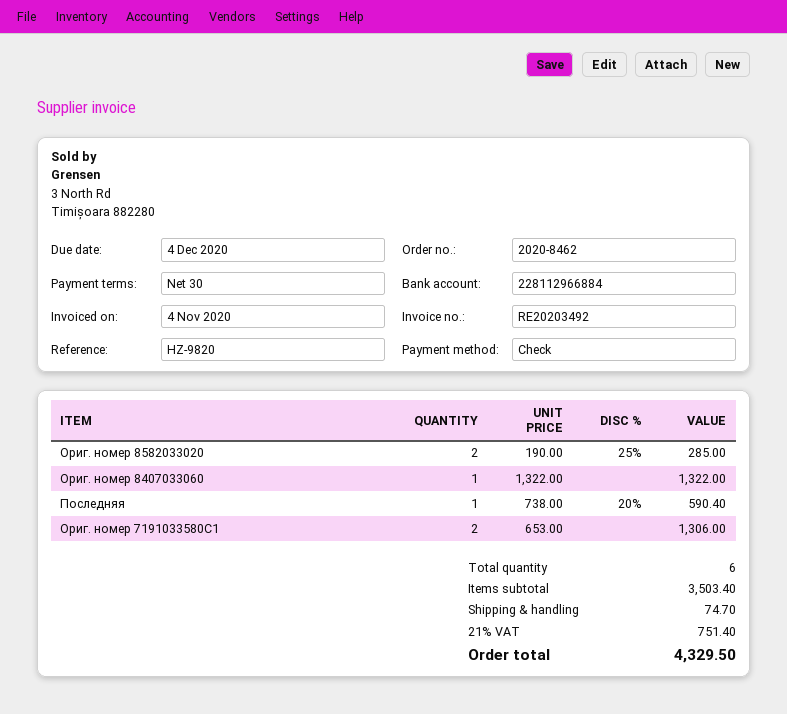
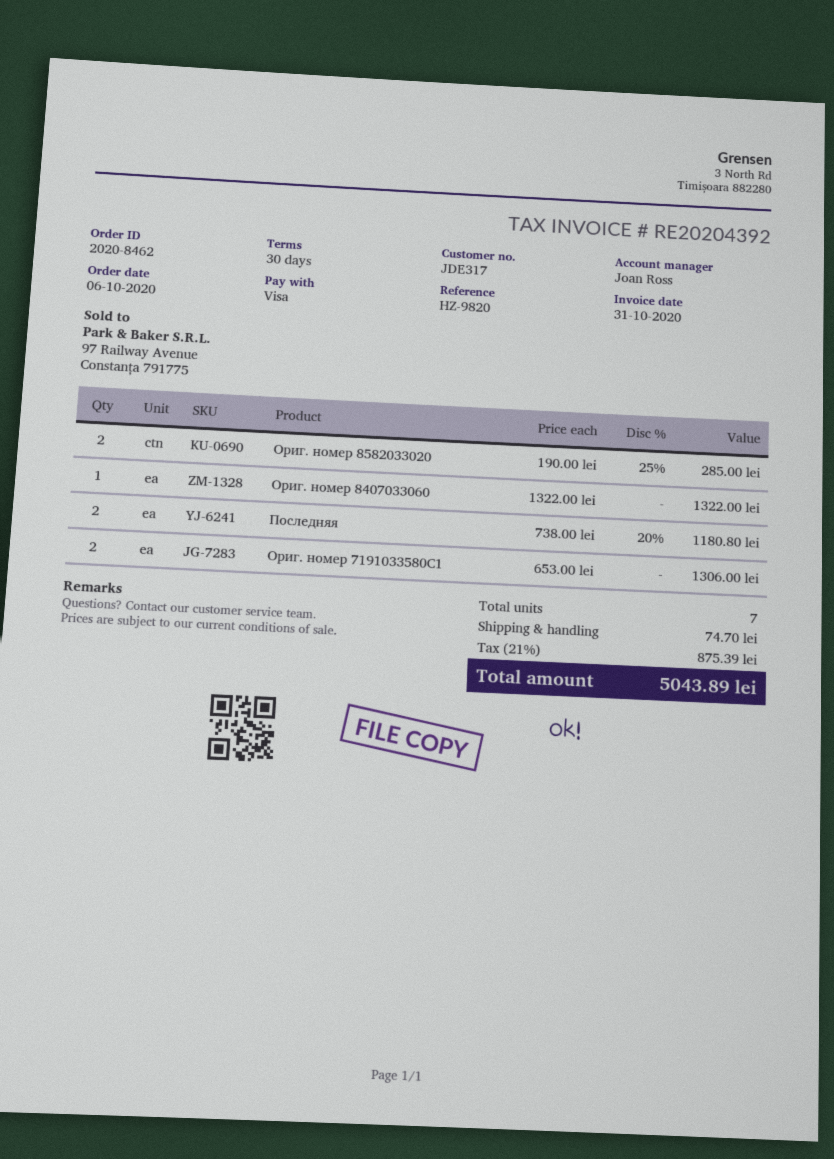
invoice number: RE20203492 -> RE20204392
invoice date: 2020-11-04 -> 2020-10-31
payment method: cheque -> Visa
Последняя: 1 x 738.00 - 20% = 590.40 -> 2 x 738.00 - 20% = 1180.80
total quantity: 6 -> 7
tax: 21% = 751.40 -> 21% = 875.39
total: 4329.50 -> 5043.89

